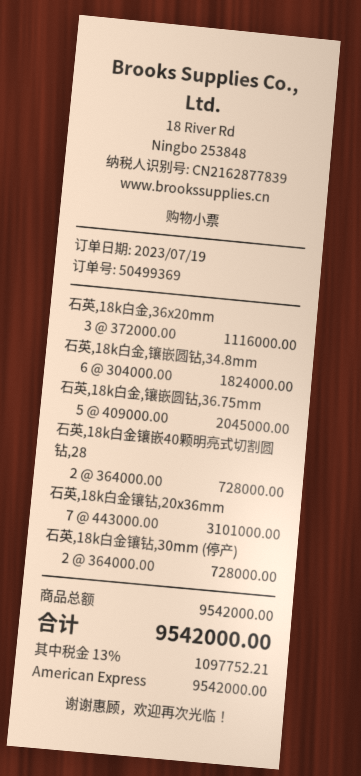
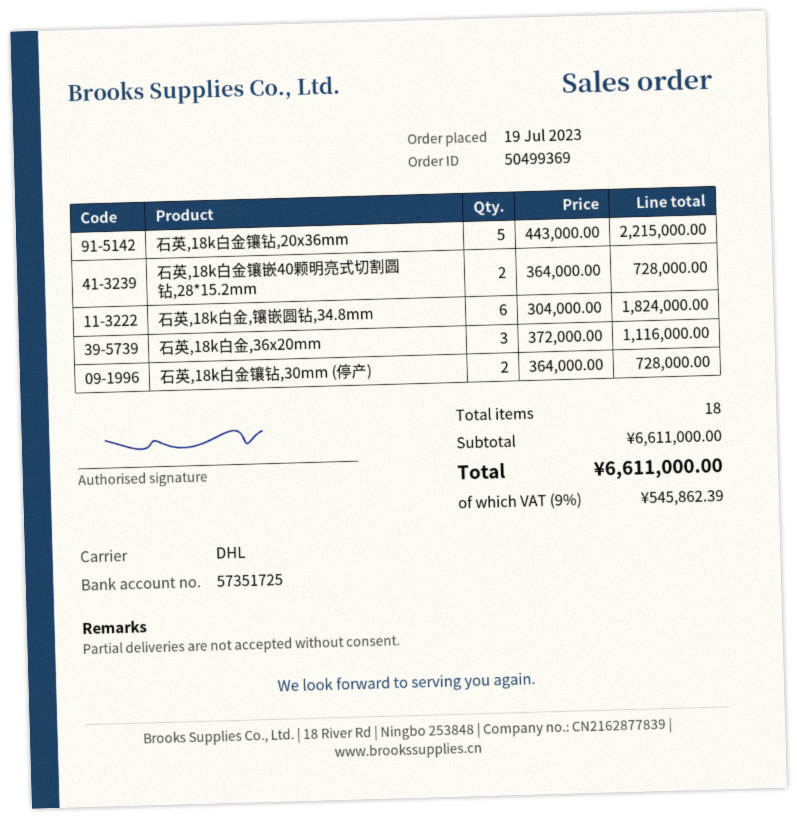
石英,18k白金,镶嵌圆钻,36.75mm: 5 x 409000.00 = 2045000.00 -> none
石英,18k白金镶钻,20x36mm: 7 x 443000.00 = 3101000.00 -> 5 x 443000.00 = 2215000.00
subtotal: 9542000.00 -> 6611000.00
tax: 13% = 1097752.21 -> 9% = 545862.39
total: 9542000.00 -> 6611000.00

